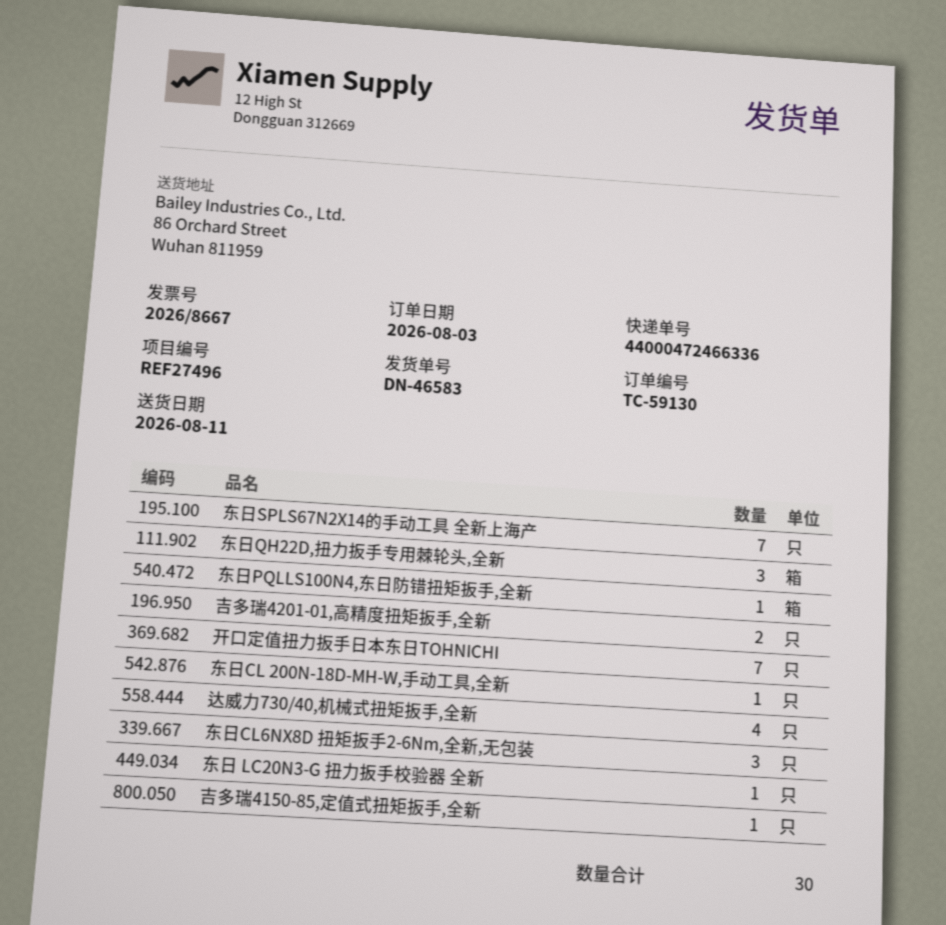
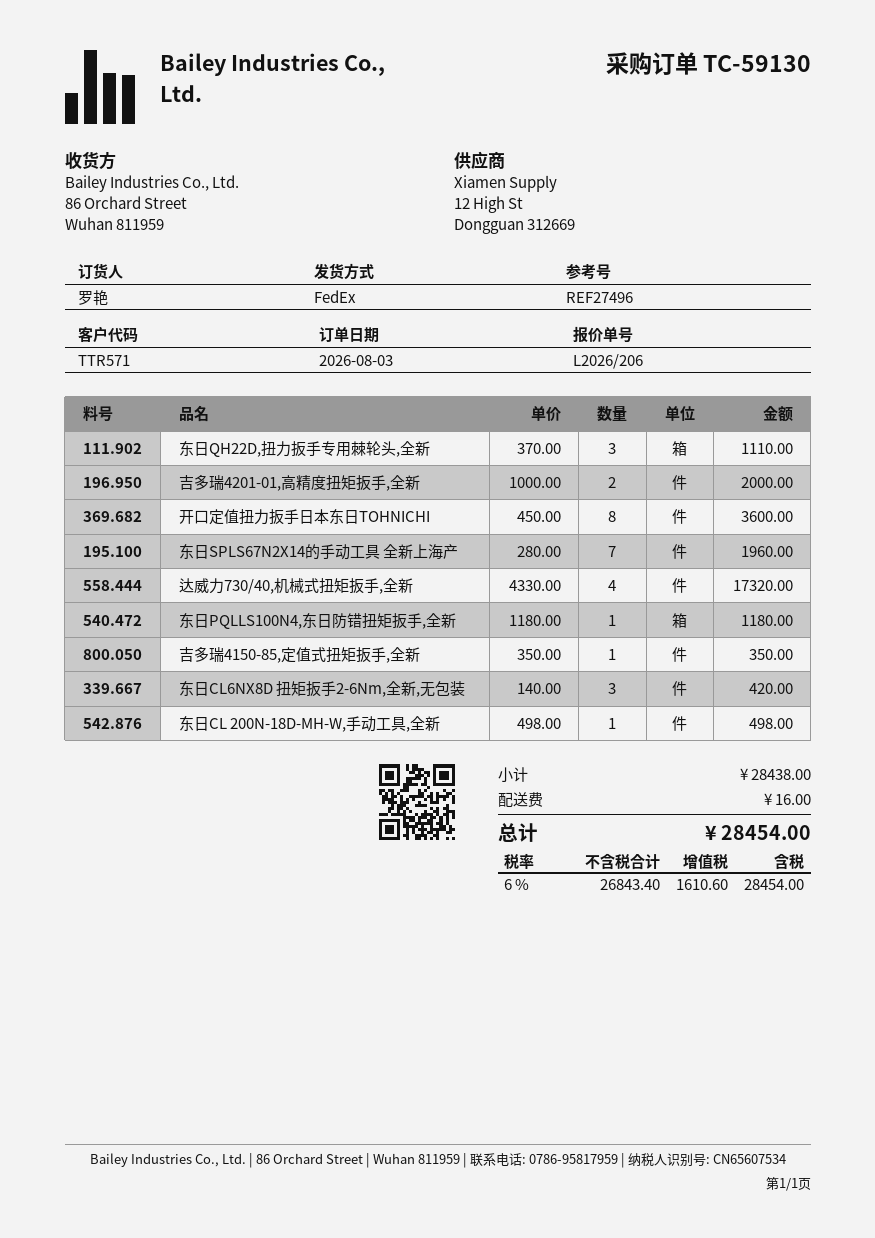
开口定值扭力扳手日本东日TOHNICHI: 7 -> 8
东日 LC20N3-G 扭力扳手校验器 全新: 1 -> none

